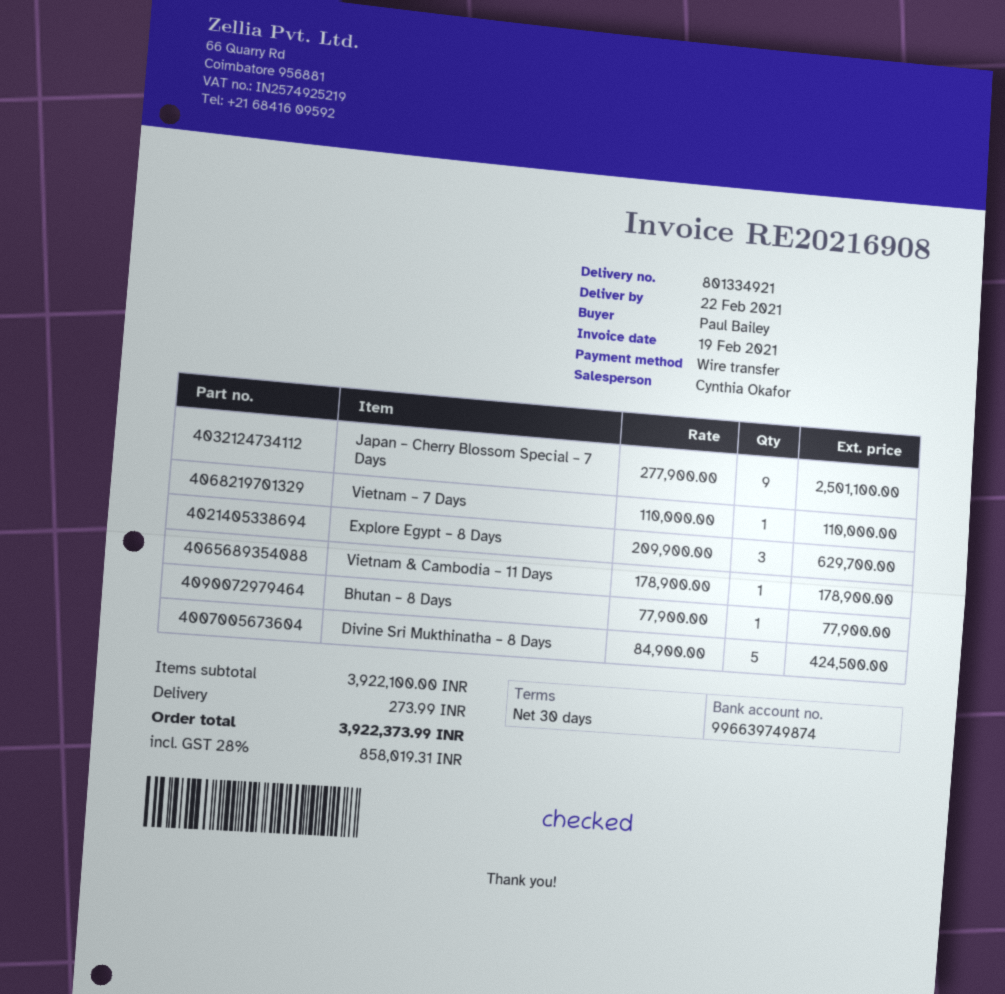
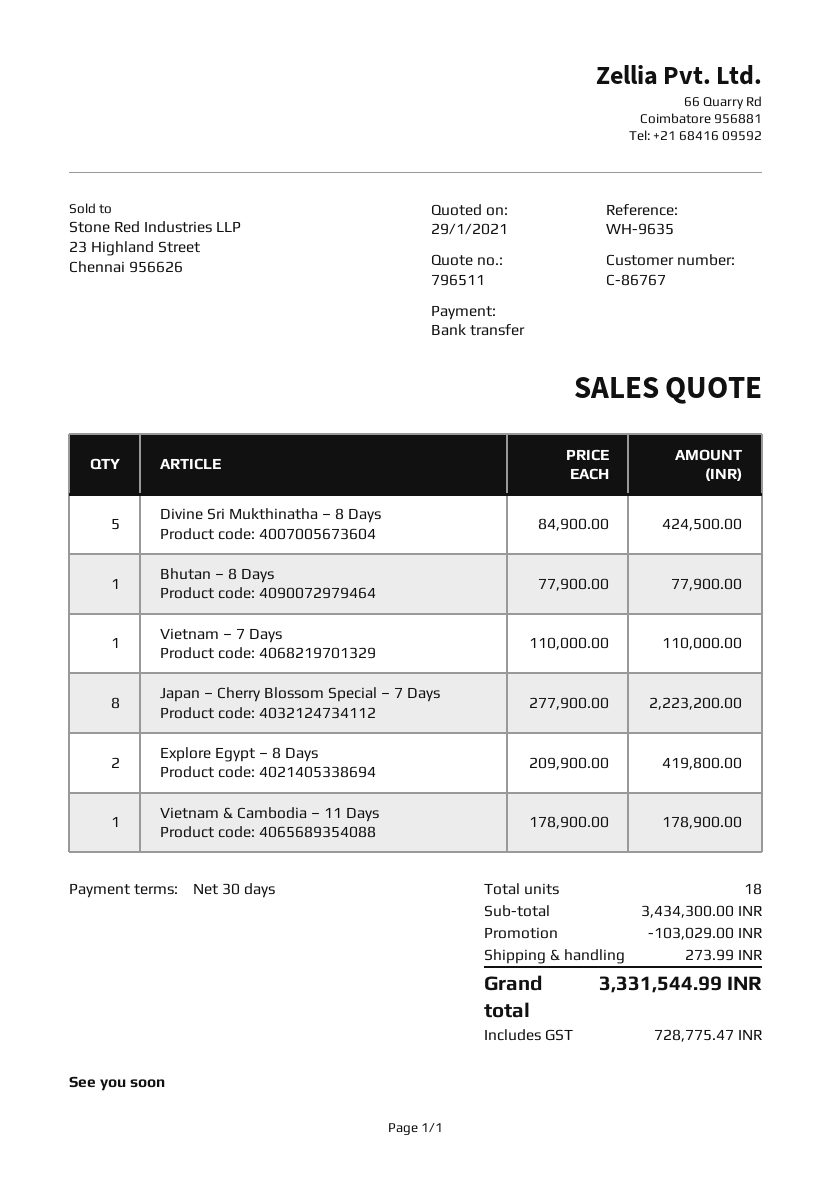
Japan – Cherry Blossom Special – 7 Days: 9 x 277900.00 = 2501100.00 -> 8 x 277900.00 = 2223200.00
Explore Egypt – 8 Days: 3 x 209900.00 = 629700.00 -> 2 x 209900.00 = 419800.00
subtotal: 3922100.00 -> 3434300.00
discount: none -> 103029.00
tax: 858019.31 -> 728775.47
total: 3922373.99 -> 3331544.99

